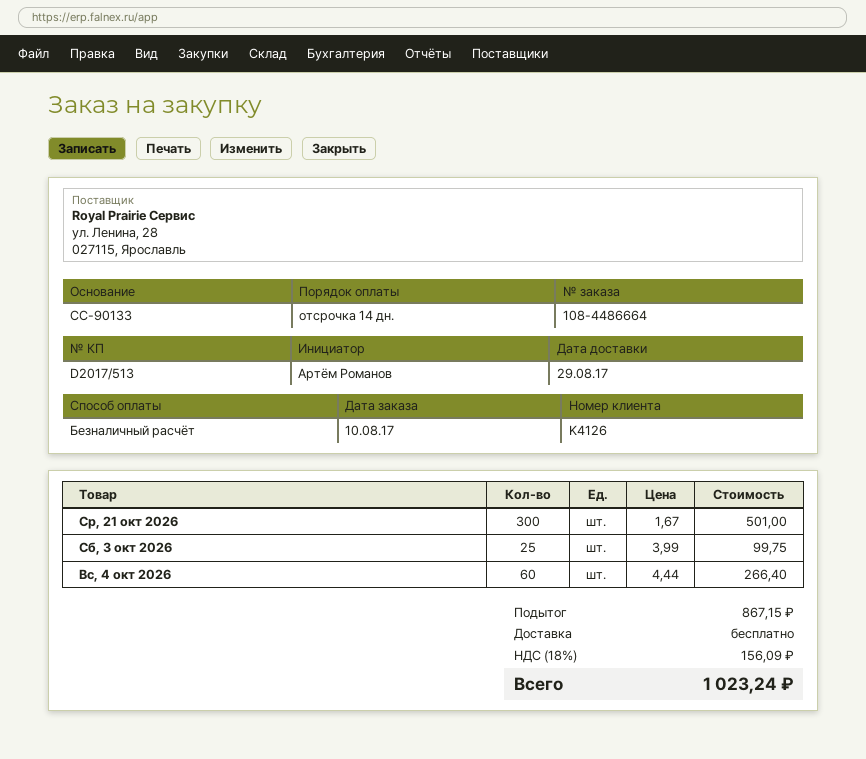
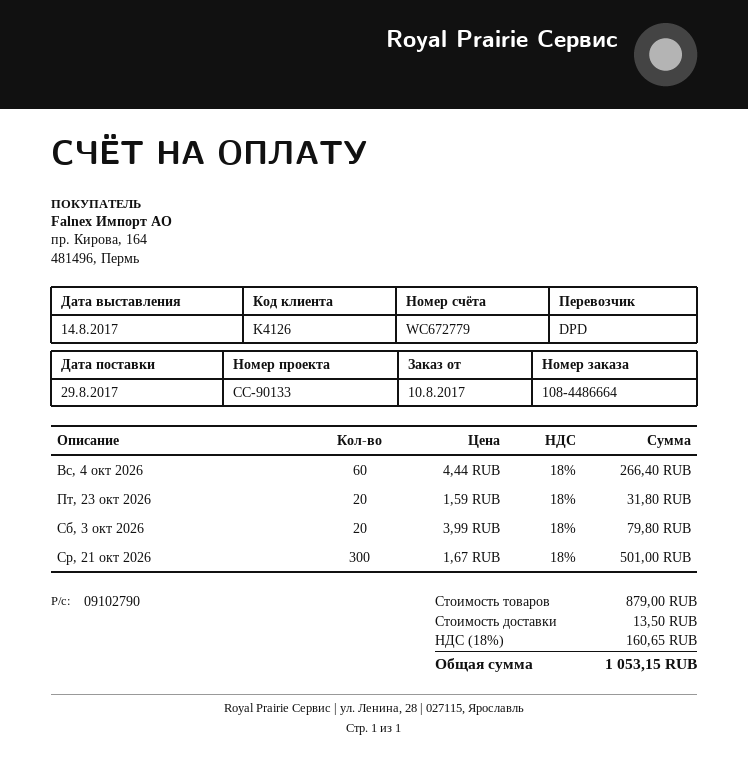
Сб, 3 окт 2026: 25 x 3.99 = 99.75 -> 20 x 3.99 = 79.80
Пт, 23 окт 2026: none -> 20 x 1.59 = 31.80
subtotal: 867.15 -> 879.00
shipping: 0.00 -> 13.50
tax: 18% = 156.09 -> 18% = 160.65
total: 1023.24 -> 1053.15

